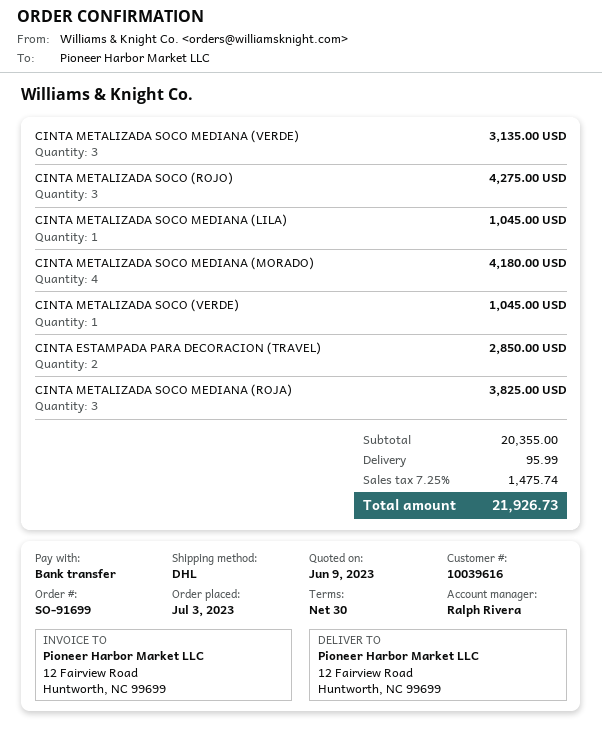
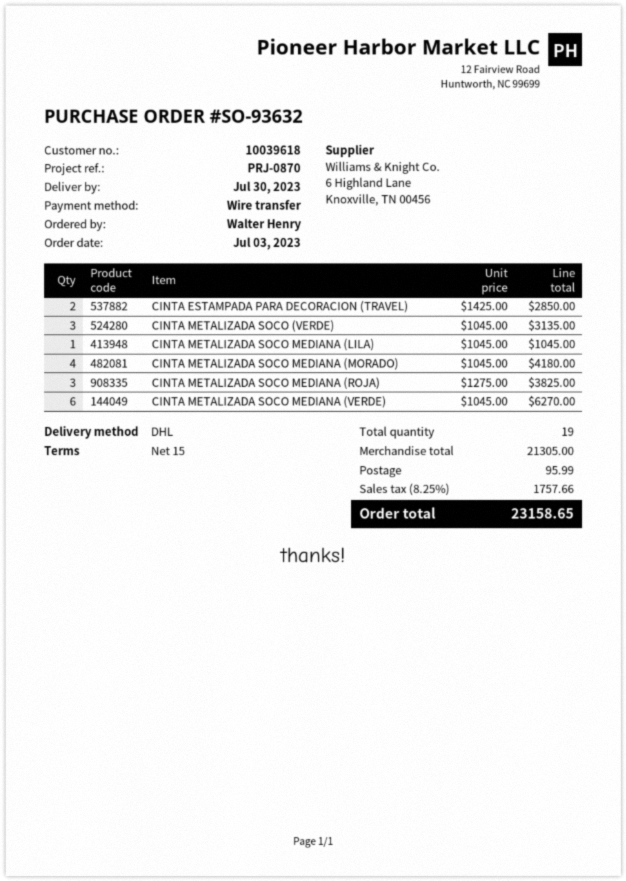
order number: SO-91699 -> SO-93632
payment terms: 30 days -> 15 days
customer number: 10039616 -> 10039618
CINTA METALIZADA SOCO MEDIANA (VERDE): 3 for 3135.00 -> 6 for 6270.00
CINTA METALIZADA SOCO (ROJO): 3 for 4275.00 -> none
CINTA METALIZADA SOCO (VERDE): 1 for 1045.00 -> 3 for 3135.00
subtotal: 20355.00 -> 21305.00
tax: 7.25% = 1475.74 -> 8.25% = 1757.66
total: 21926.73 -> 23158.65

